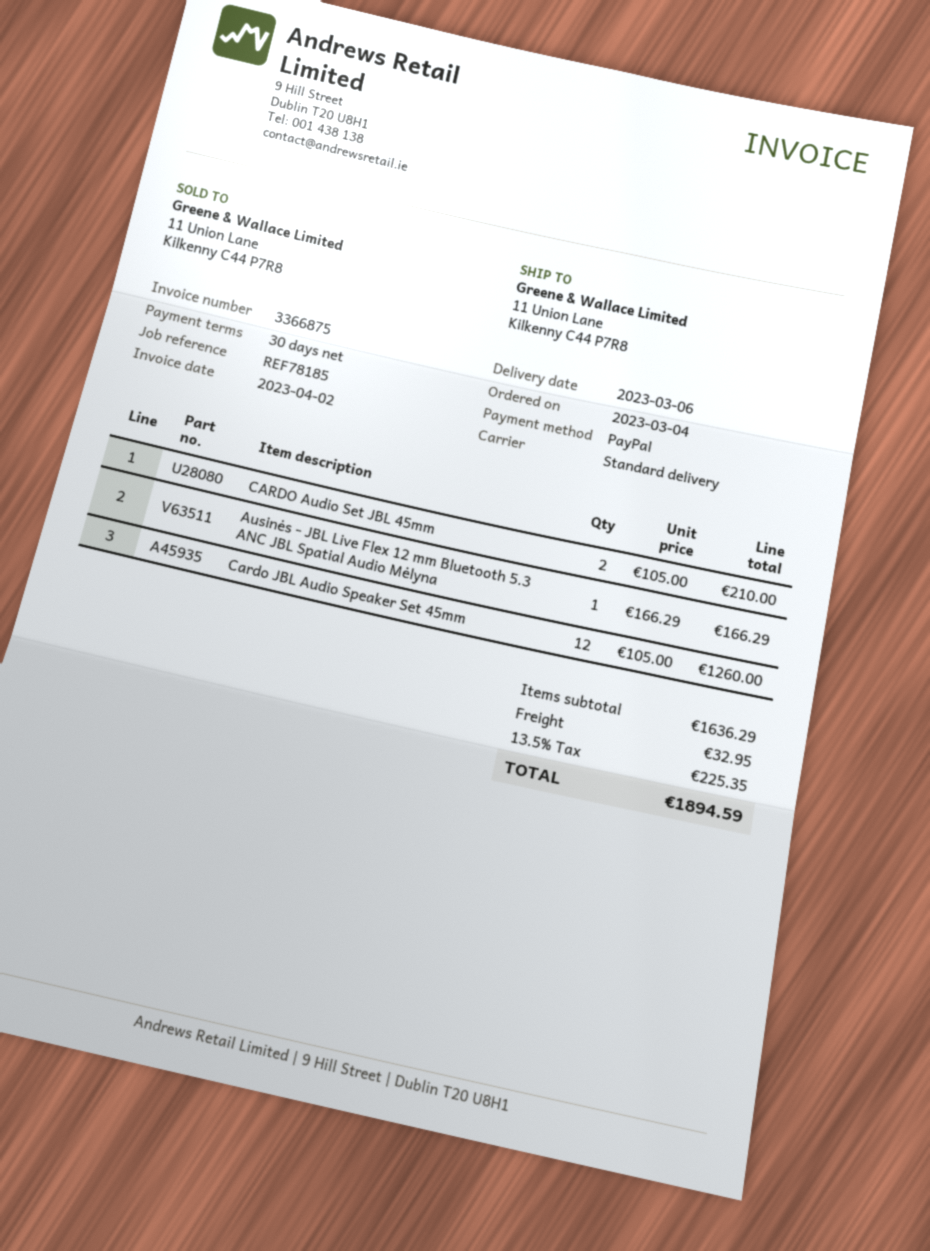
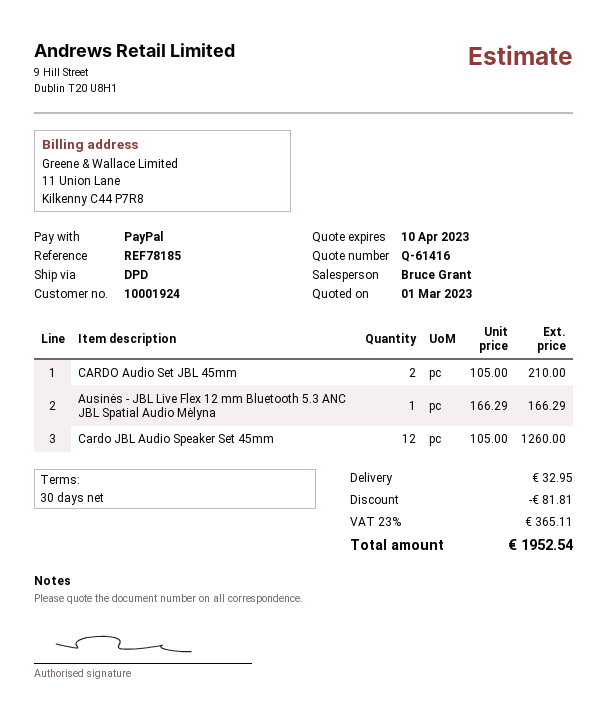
shipping method: standard -> DPD
discount: none -> 81.81
tax: 13.5% = 225.35 -> 23% = 365.11
total: 1894.59 -> 1952.54

